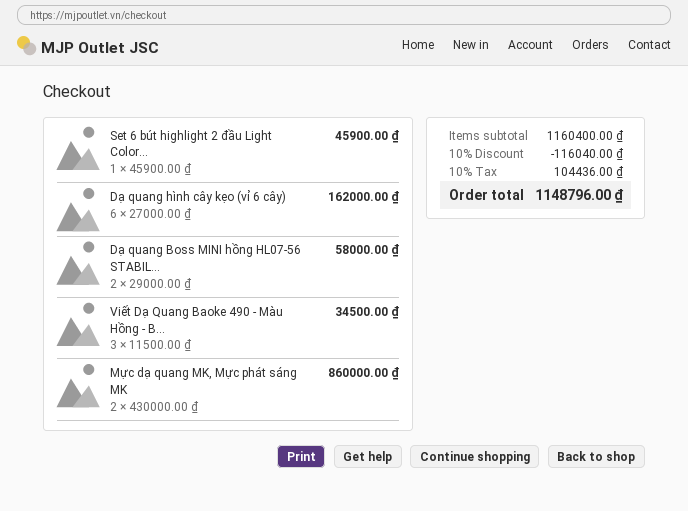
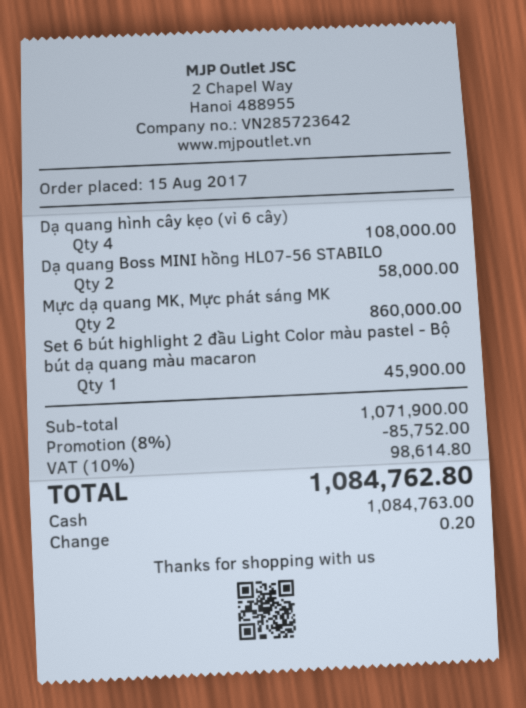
Dạ quang hình cây kẹo (vỉ 6 cây): 6 for 162000.00 -> 4 for 108000.00
Viết Dạ Quang Baoke 490 - Màu Hồng - B...: 3 for 34500.00 -> none
subtotal: 1160400.00 -> 1071900.00
discount: 10% = 116040.00 -> 8% = 85752.00
tax: 10% = 104436.00 -> 10% = 98614.80
total: 1148796.00 -> 1084762.80

